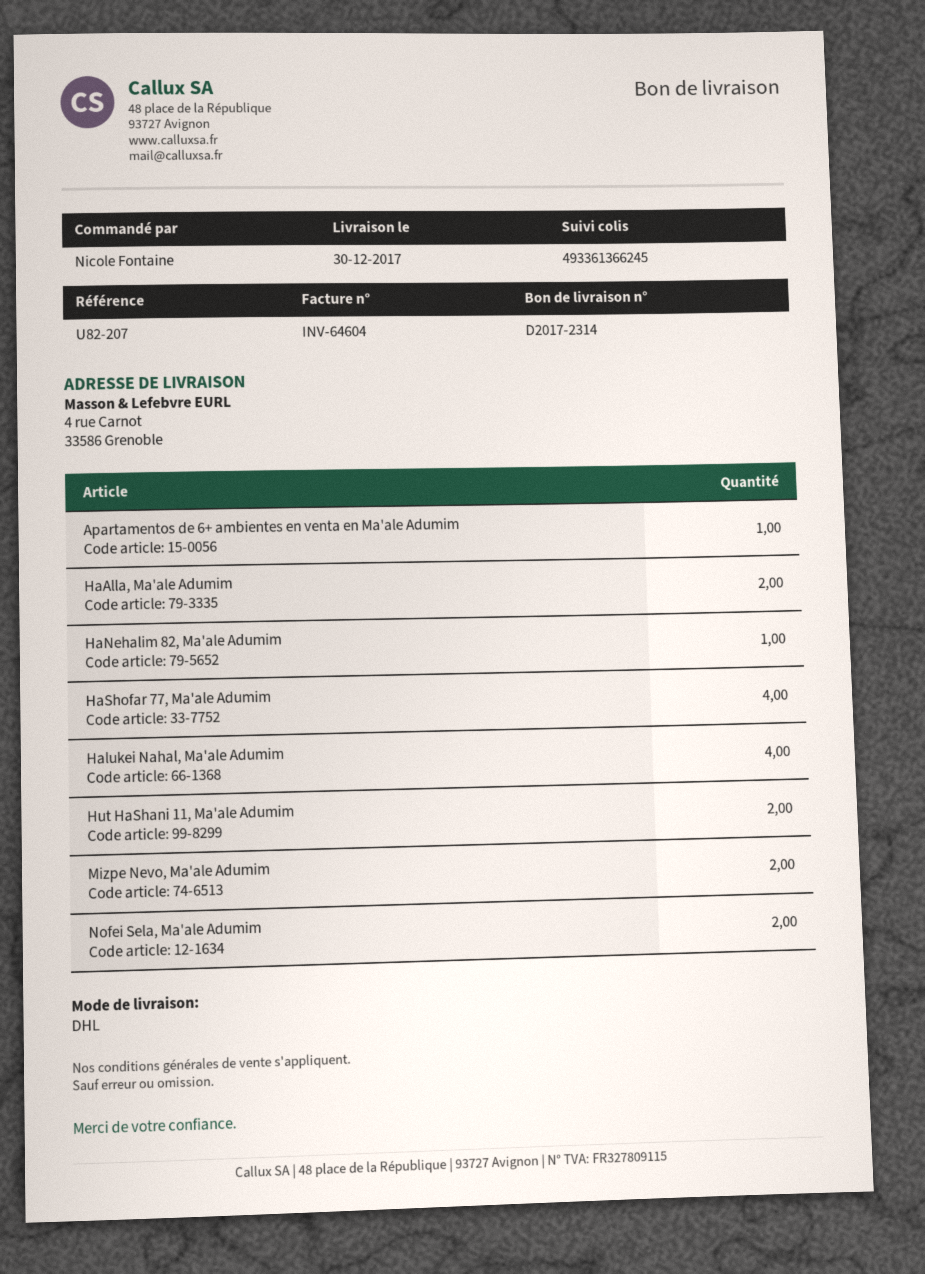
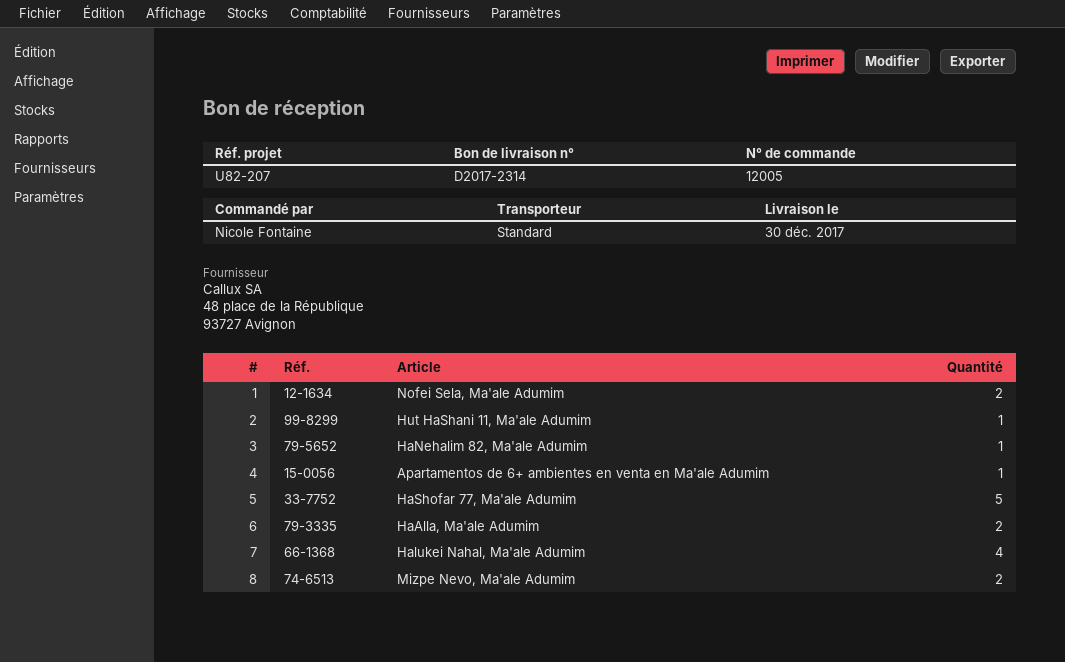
shipping method: DHL -> standard
HaShofar 77, Ma'ale Adumim: 4 -> 5
Hut HaShani 11, Ma'ale Adumim: 2 -> 1

